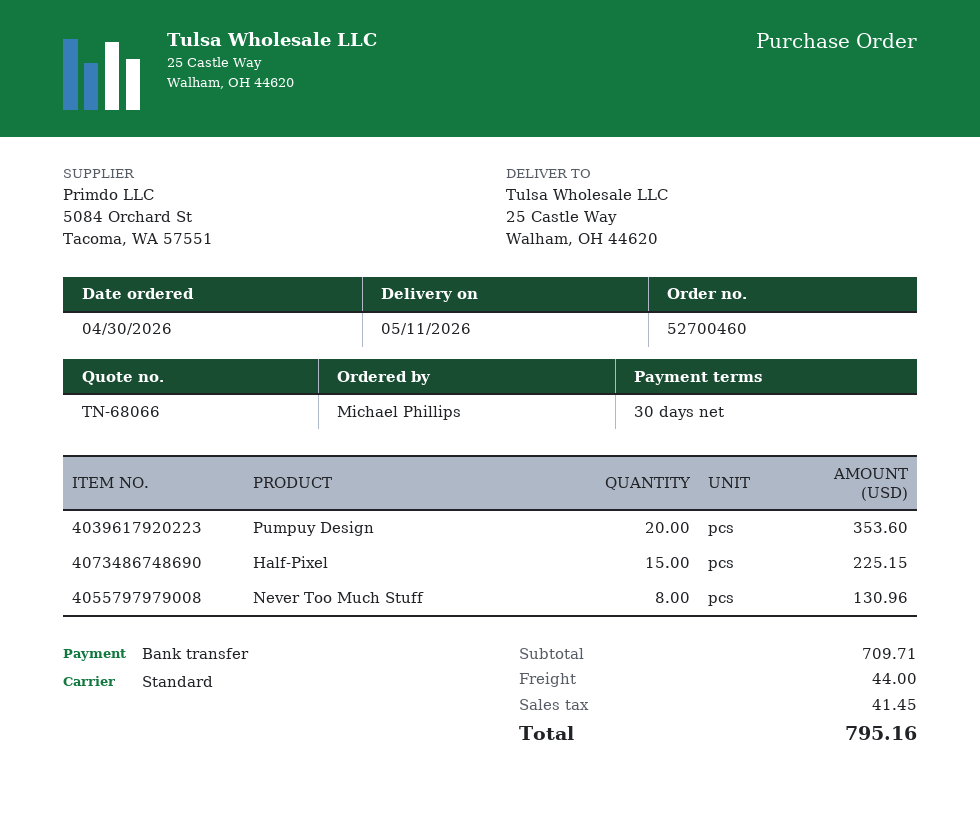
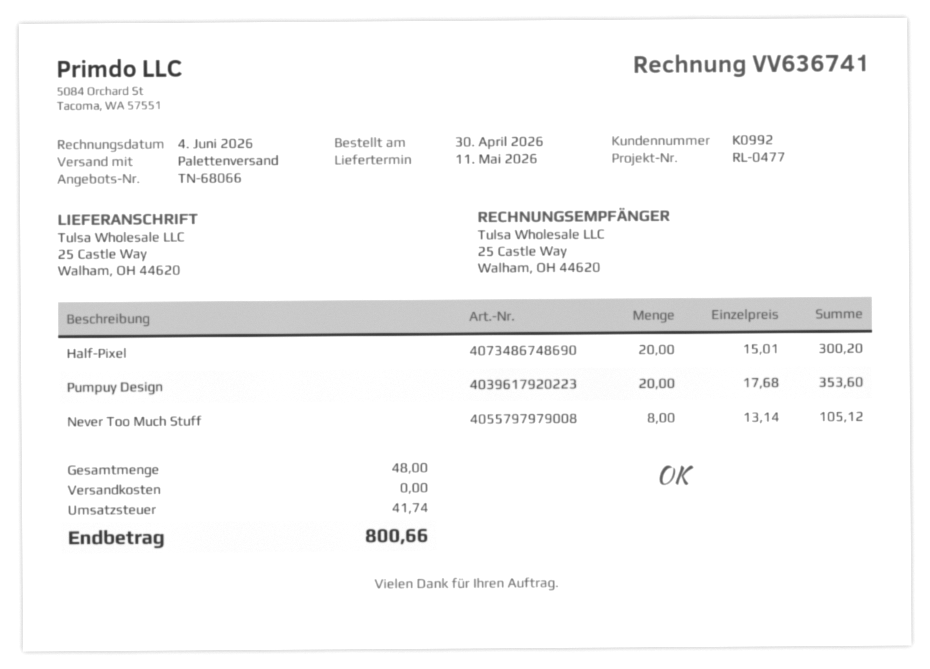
shipping method: standard -> pallet freight
Half-Pixel: 15 for 225.15 -> 20 for 300.20
Never Too Much Stuff: 8 for 130.96 -> 8 for 105.12
shipping: 44.00 -> 0.00
tax: 41.45 -> 41.74
total: 795.16 -> 800.66

